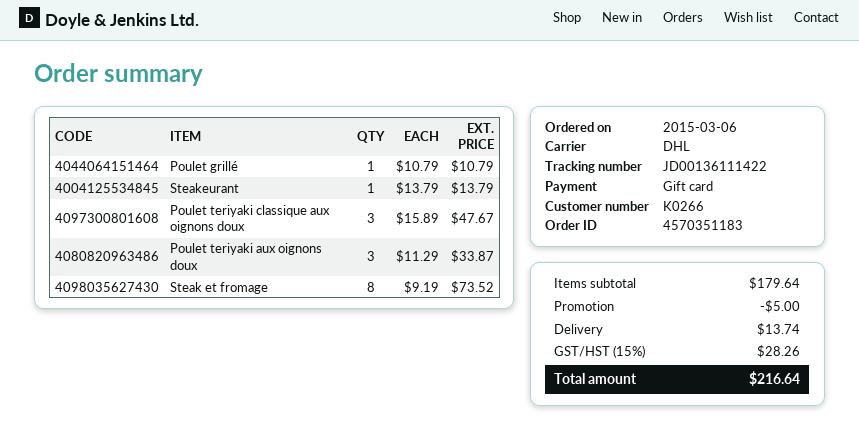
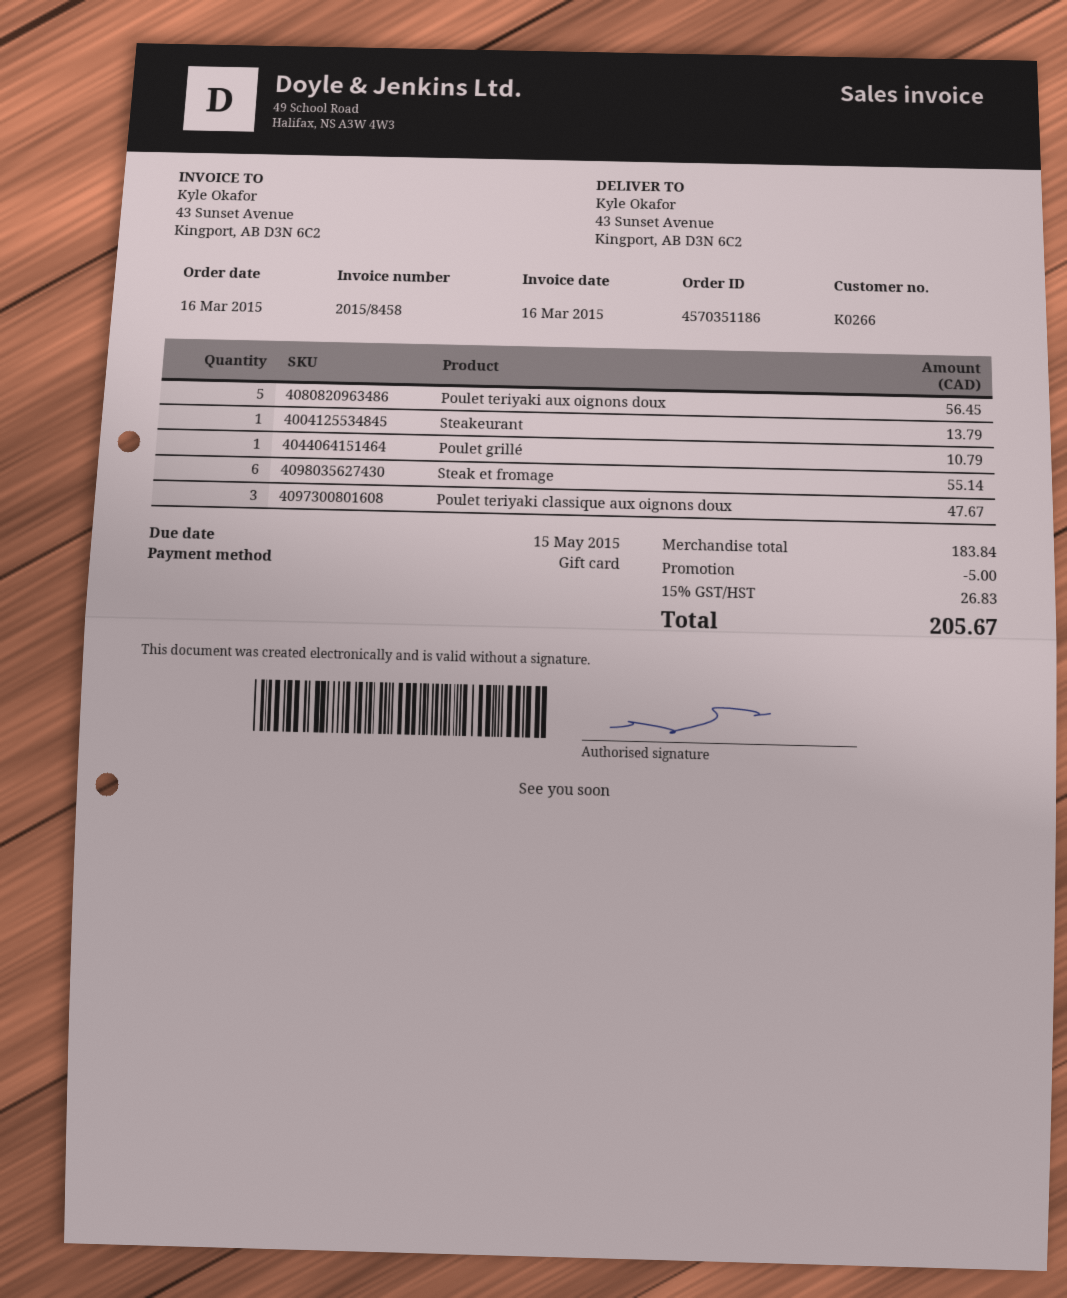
order number: 4570351183 -> 4570351186
order date: 2015-03-06 -> 2015-03-16
Poulet teriyaki aux oignons doux: 3 for 33.87 -> 5 for 56.45
Steak et fromage: 8 for 73.52 -> 6 for 55.14
subtotal: 179.64 -> 183.84
shipping: 13.74 -> none
tax: 15% = 28.26 -> 15% = 26.83
total: 216.64 -> 205.67

